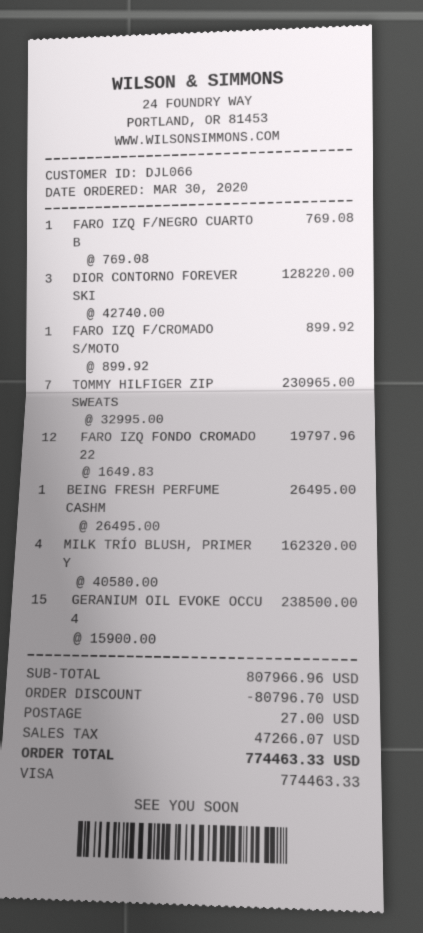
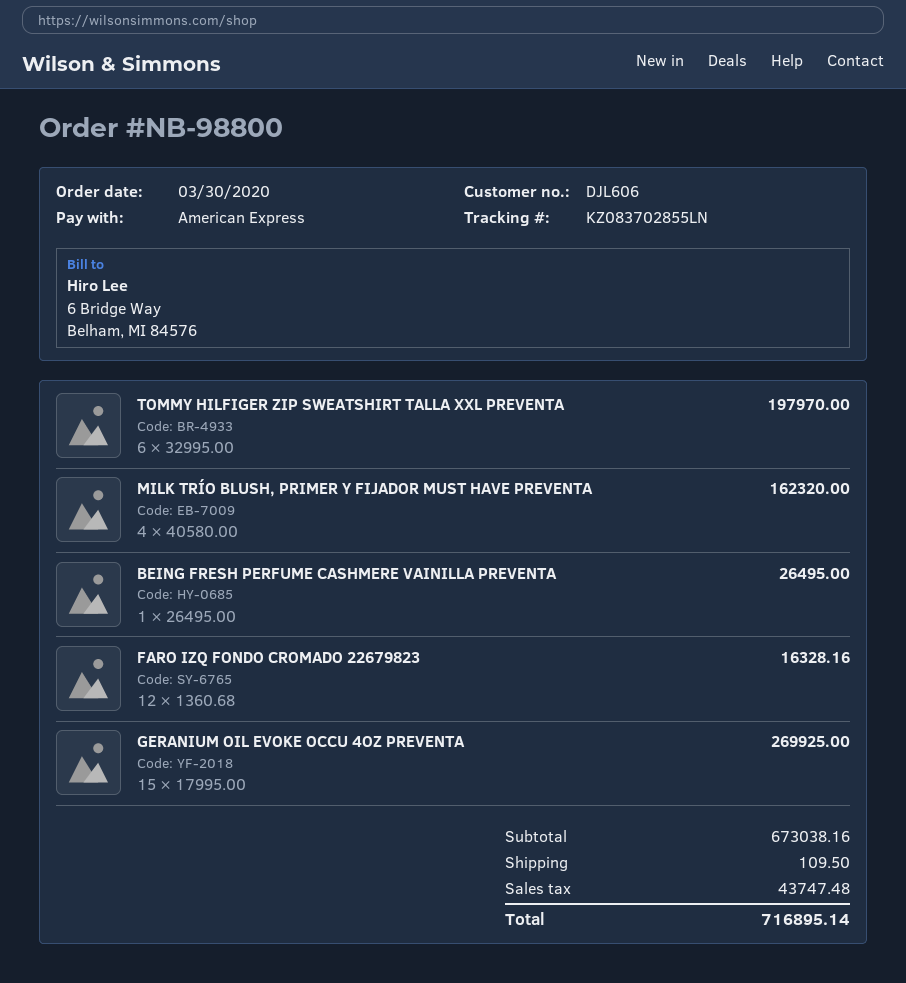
customer number: DJL066 -> DJL606
payment method: Visa -> American Express
FARO IZQ F/NEGRO CUARTO B: 1 x 769.08 = 769.08 -> none
DIOR CONTORNO FOREVER SKI: 3 x 42740.00 = 128220.00 -> none
FARO IZQ F/CROMADO S/MOTO: 1 x 899.92 = 899.92 -> none
TOMMY HILFIGER ZIP SWEATS: 7 x 32995.00 = 230965.00 -> 6 x 32995.00 = 197970.00
FARO IZQ FONDO CROMADO 22: 12 x 1649.83 = 19797.96 -> 12 x 1360.68 = 16328.16
GERANIUM OIL EVOKE OCCU 4: 15 x 15900.00 = 238500.00 -> 15 x 17995.00 = 269925.00
subtotal: 807966.96 -> 673038.16
discount: 80796.70 -> none
shipping: 27.00 -> 109.50
tax: 47266.07 -> 43747.48
total: 774463.33 -> 716895.14

